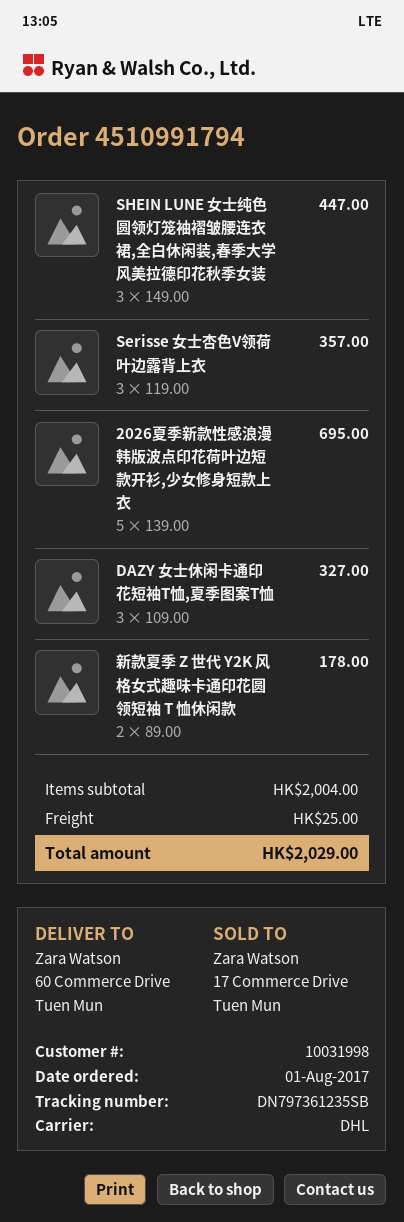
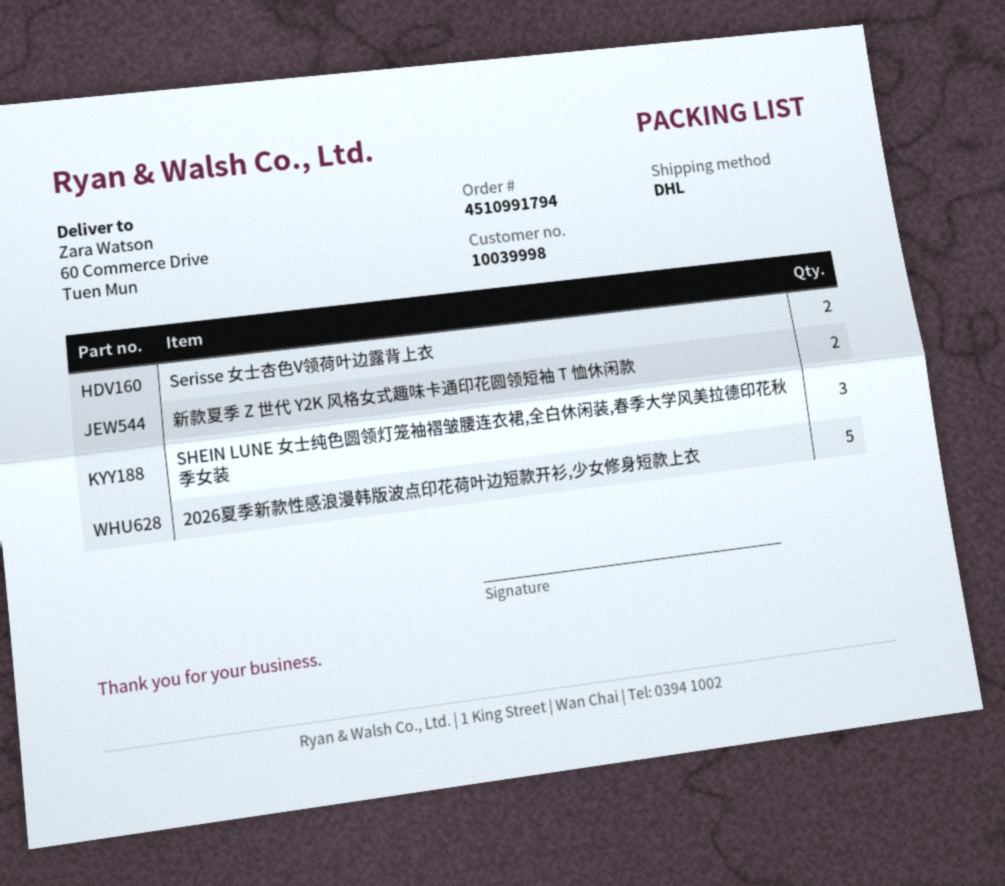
customer number: 10031998 -> 10039998
Serisse 女士杏色V领荷叶边露背上衣: 3 -> 2
DAZY 女士休闲卡通印花短袖T恤,夏季图案T恤: 3 -> none

